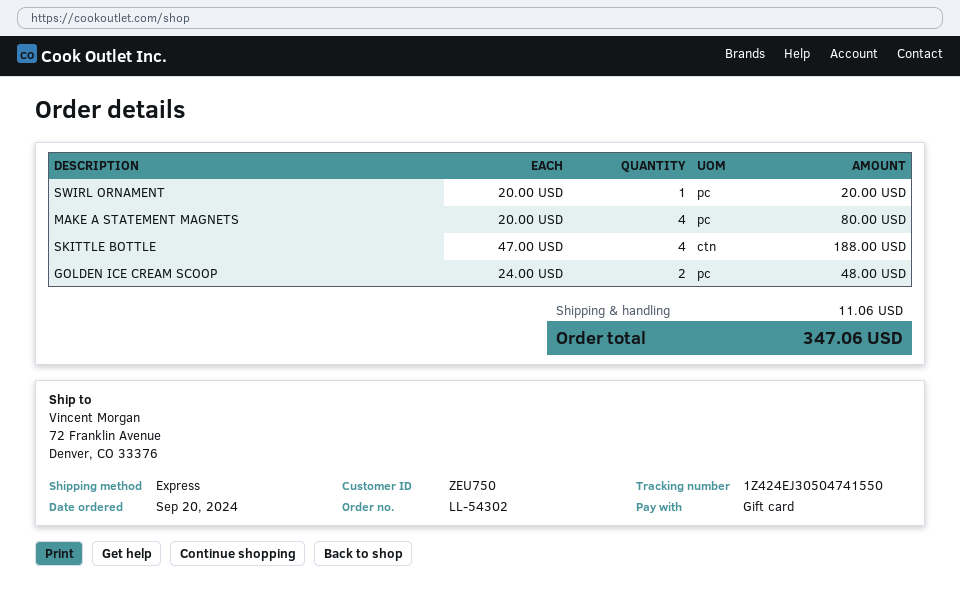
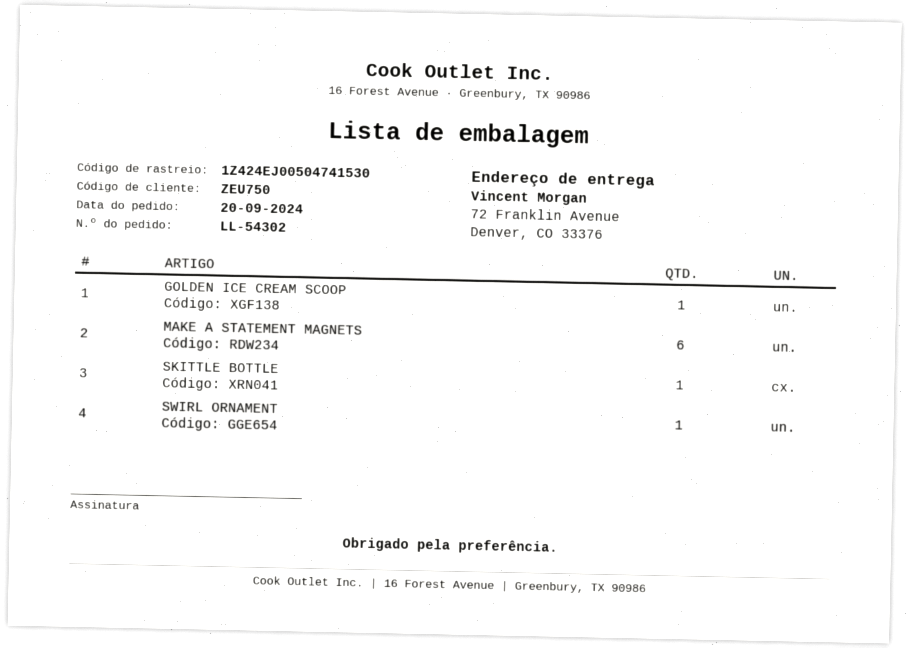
tracking number: 1Z424EJ30504741550 -> 1Z424EJ00504741530
MAKE A STATEMENT MAGNETS: 4 -> 6
SKITTLE BOTTLE: 4 -> 1
GOLDEN ICE CREAM SCOOP: 2 -> 1

